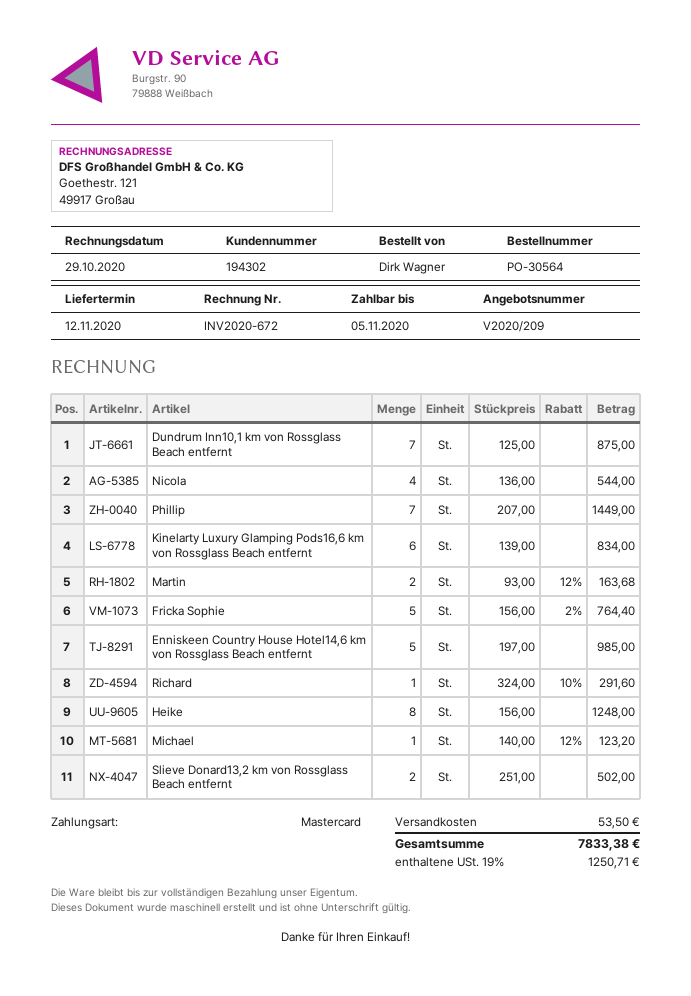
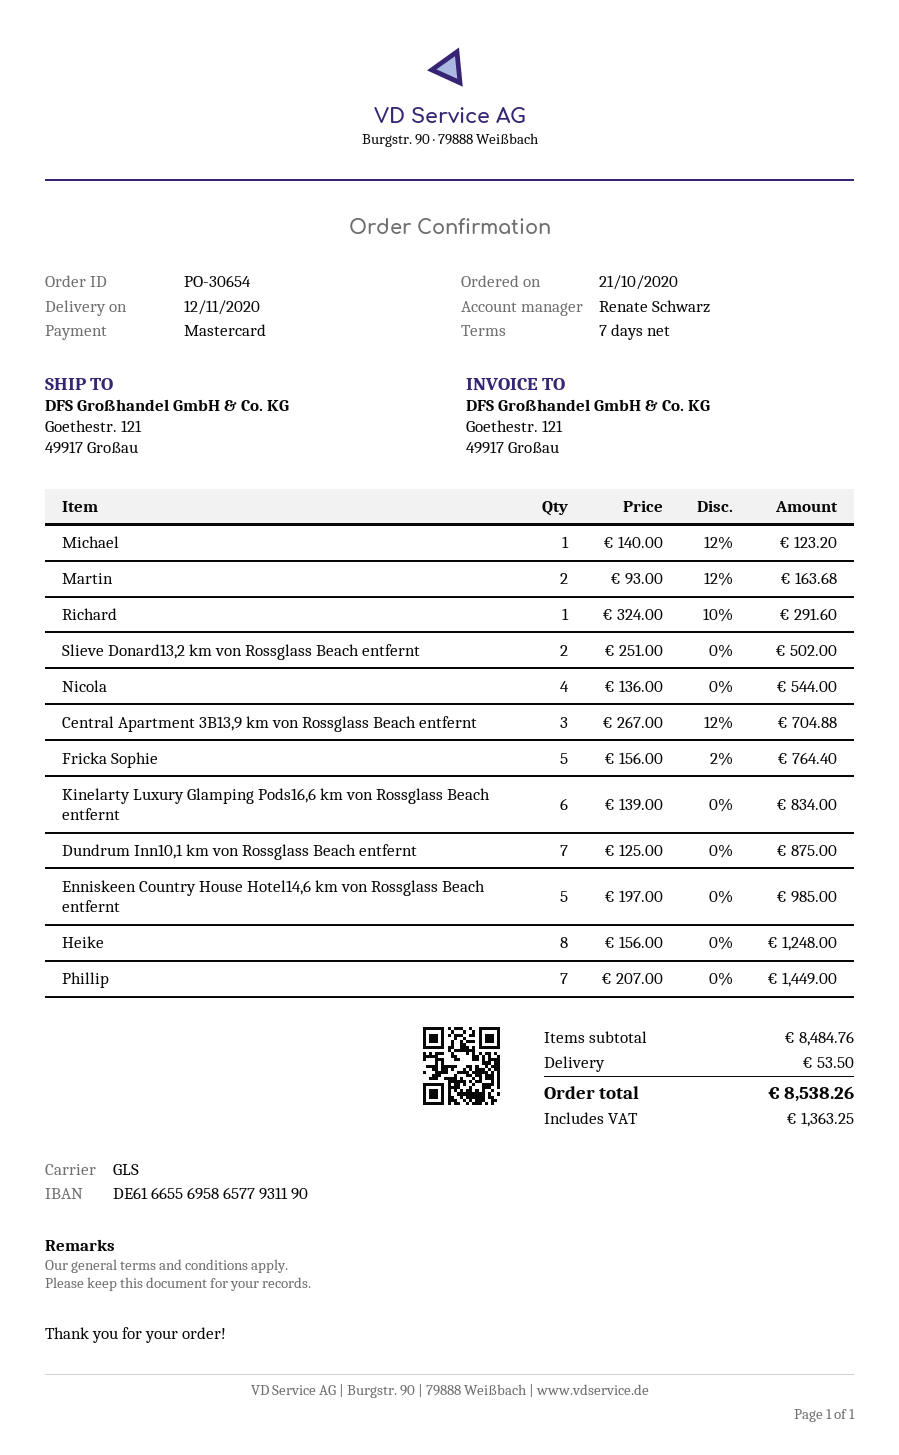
order number: PO-30564 -> PO-30654
Central Apartment 3B13,9 km von Rossglass Beach entfernt: none -> 3 x 267.00 - 12% = 704.88
tax: 1250.71 -> 1363.25
total: 7833.38 -> 8538.26

